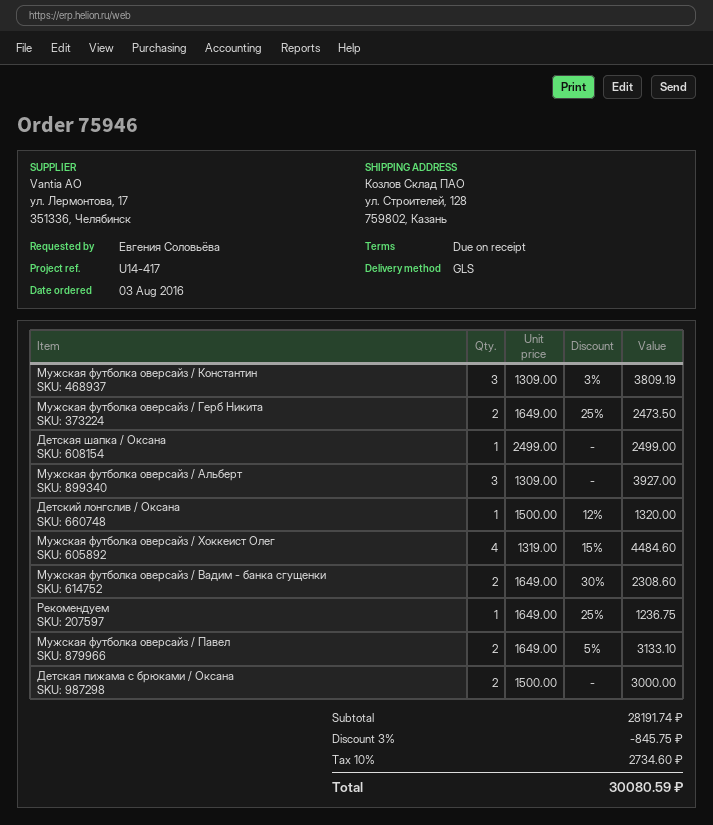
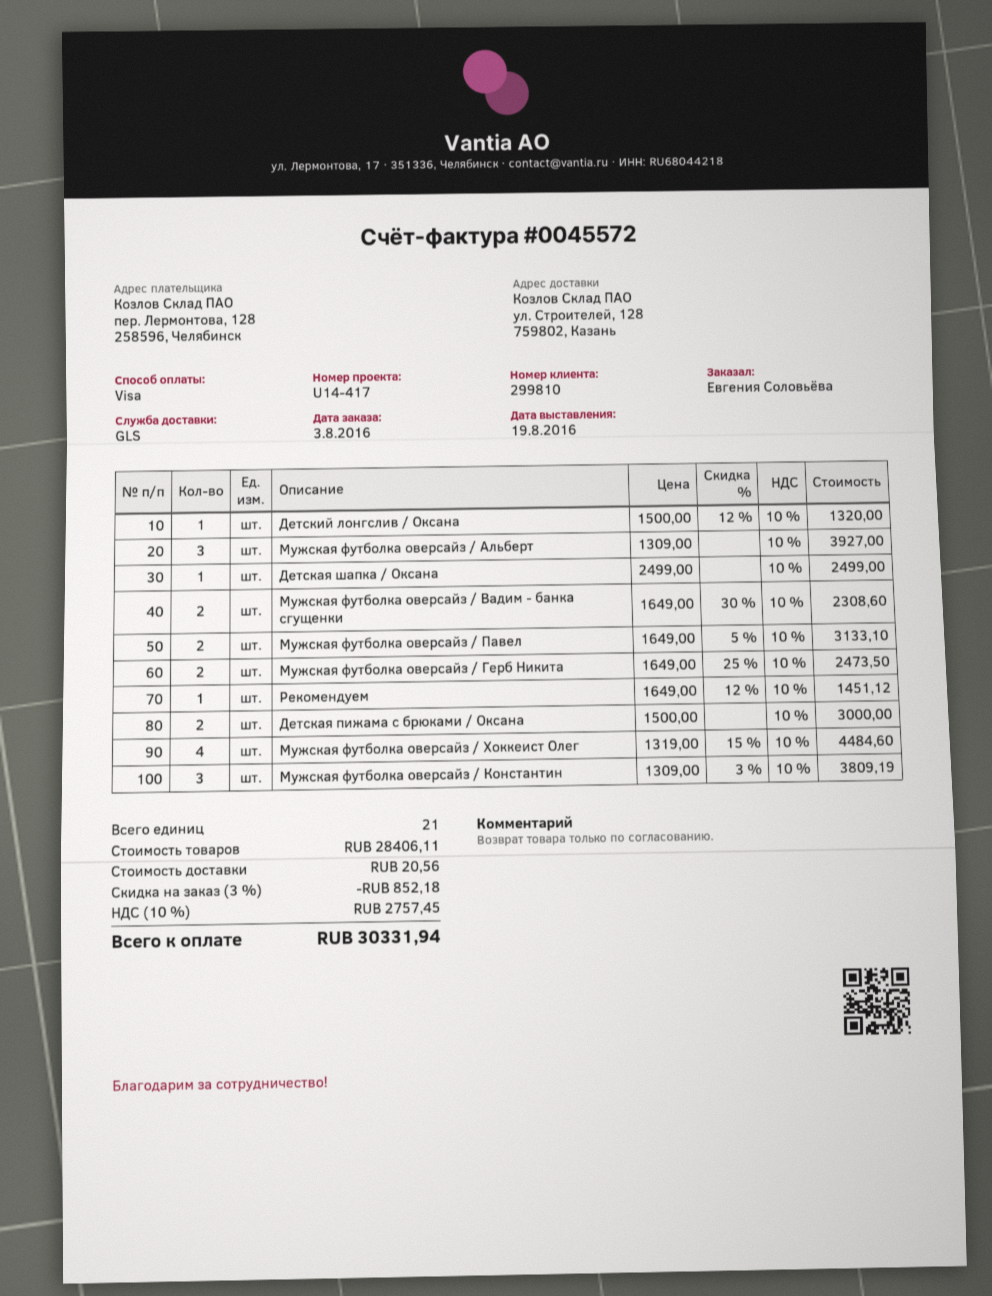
Рекомендуем: 1 x 1649.00 - 25% = 1236.75 -> 1 x 1649.00 - 12% = 1451.12
subtotal: 28191.74 -> 28406.11
discount: 3% = 845.75 -> 3% = 852.18
shipping: none -> 20.56
tax: 10% = 2734.60 -> 10% = 2757.45
total: 30080.59 -> 30331.94

